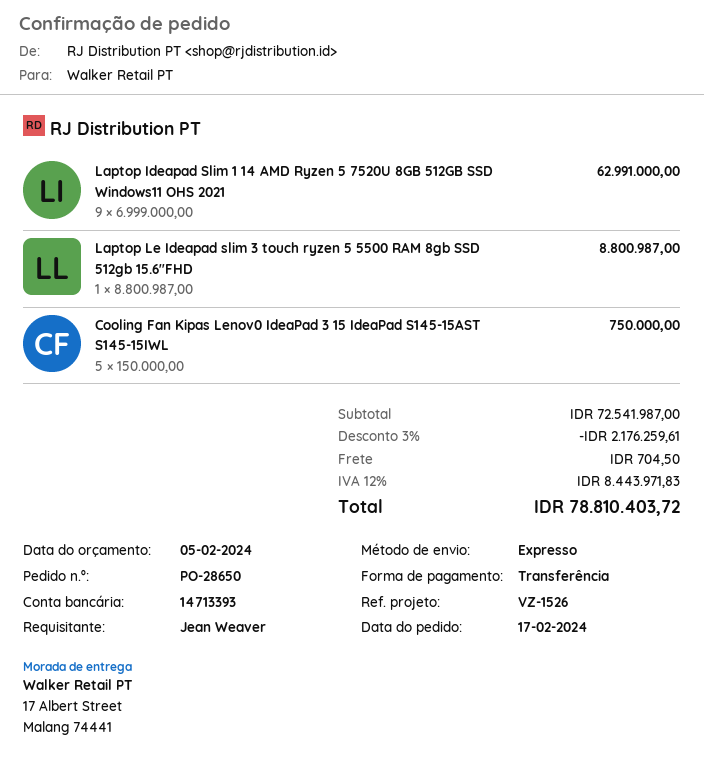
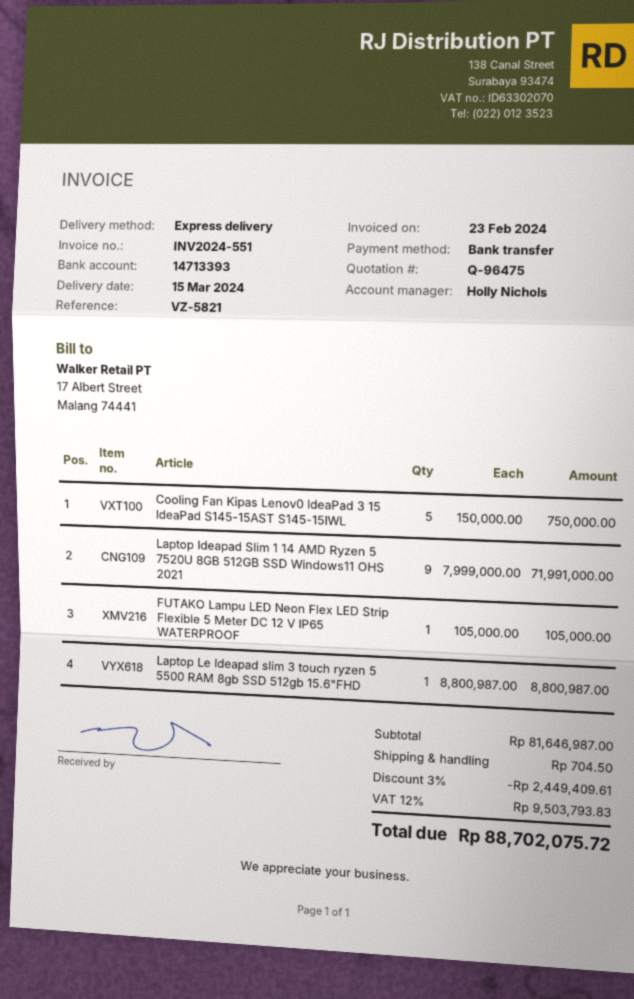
reference: VZ-1526 -> VZ-5821
Laptop Ideapad Slim 1 14 AMD Ryzen 5 7520U 8GB 512GB SSD Windows11 OHS 2021: 9 x 6999000.00 = 62991000.00 -> 9 x 7999000.00 = 71991000.00
FUTAKO Lampu LED Neon Flex LED Strip Flexible 5 Meter DC 12 V IP65 WATERPROOF: none -> 1 x 105000.00 = 105000.00
subtotal: 72541987.00 -> 81646987.00
discount: 3% = 2176259.61 -> 3% = 2449409.61
tax: 12% = 8443971.83 -> 12% = 9503793.83
total: 78810403.72 -> 88702075.72

